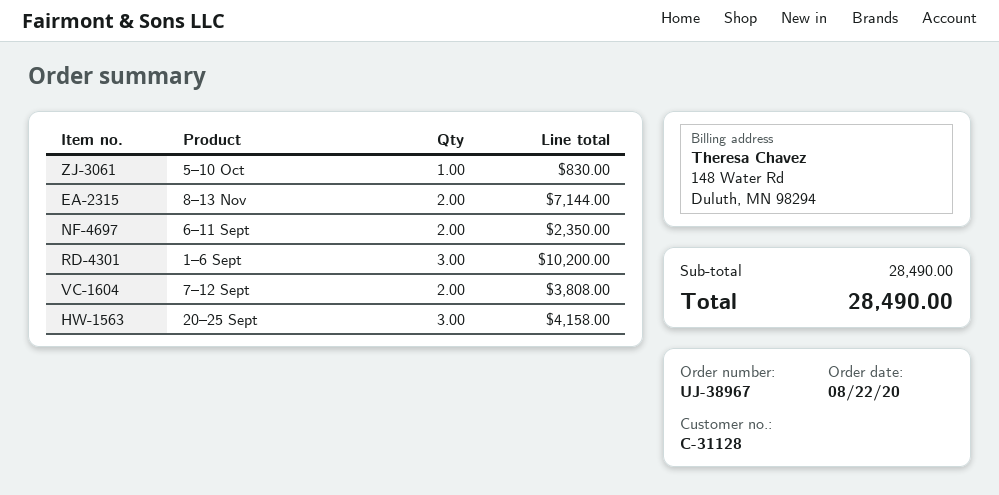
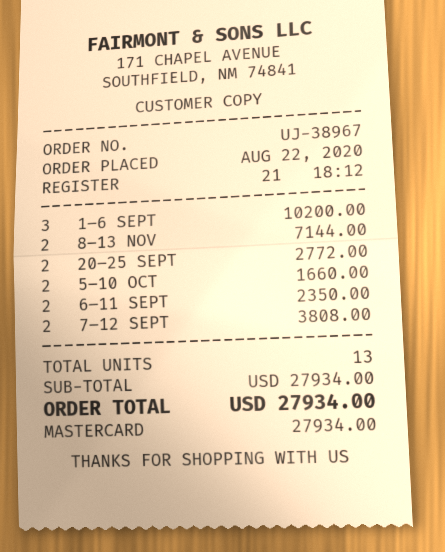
5–10 Oct: 1 for 830.00 -> 2 for 1660.00
20–25 Sept: 3 for 4158.00 -> 2 for 2772.00
subtotal: 28490.00 -> 27934.00
total: 28490.00 -> 27934.00

